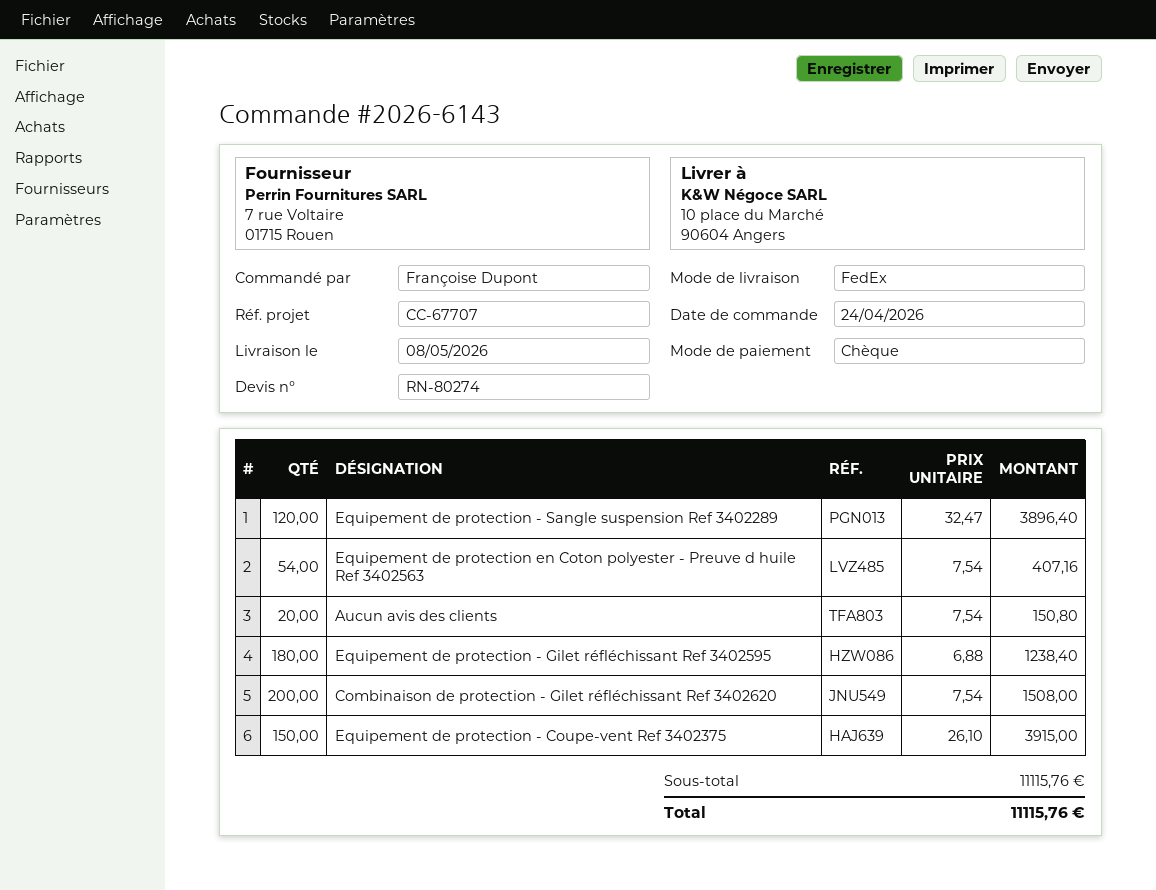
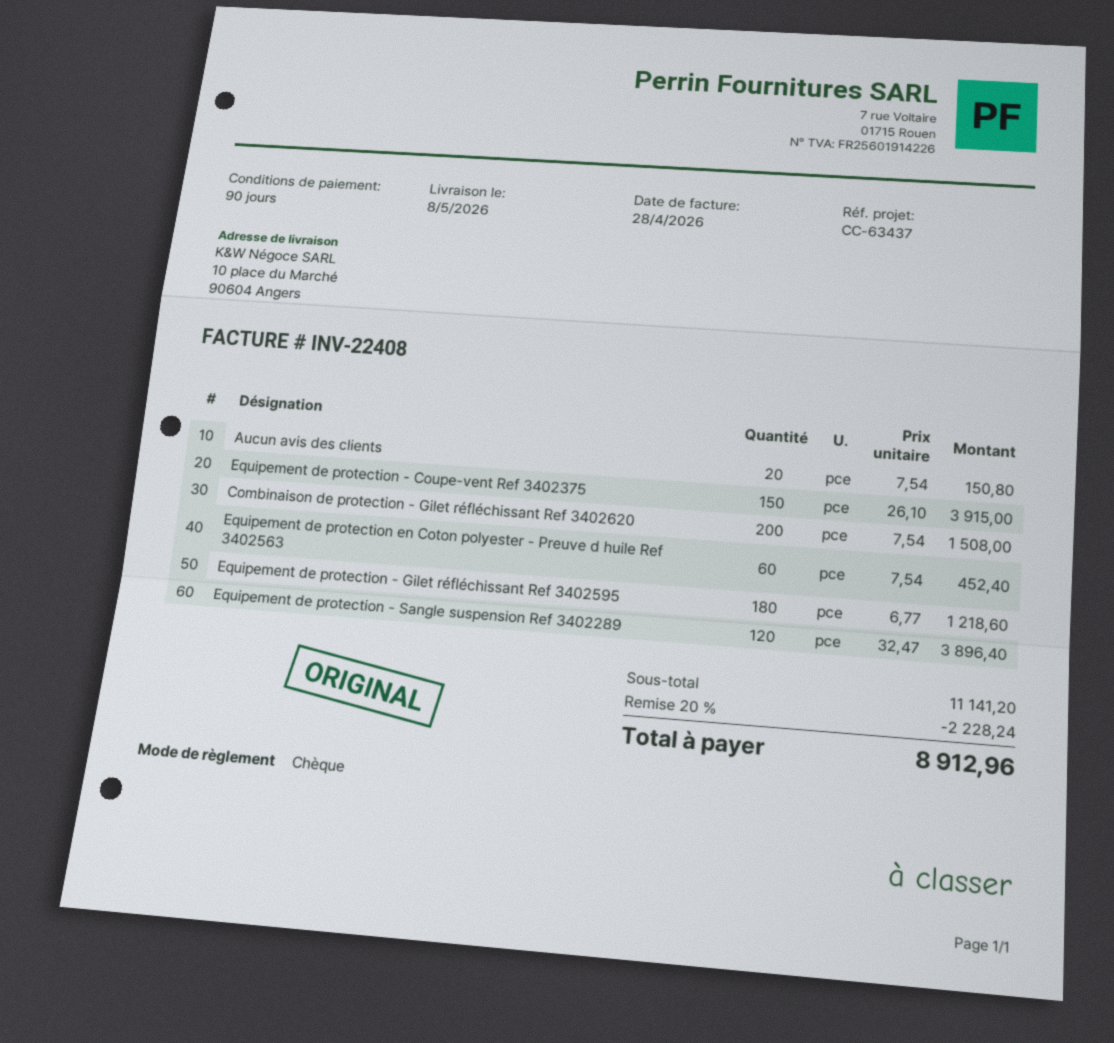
reference: CC-67707 -> CC-63437
Equipement de protection en Coton polyester - Preuve d huile Ref 3402563: 54 x 7.54 = 407.16 -> 60 x 7.54 = 452.40
Equipement de protection - Gilet réfléchissant Ref 3402595: 180 x 6.88 = 1238.40 -> 180 x 6.77 = 1218.60
subtotal: 11115.76 -> 11141.20
discount: none -> 20% = 2228.24
total: 11115.76 -> 8912.96

